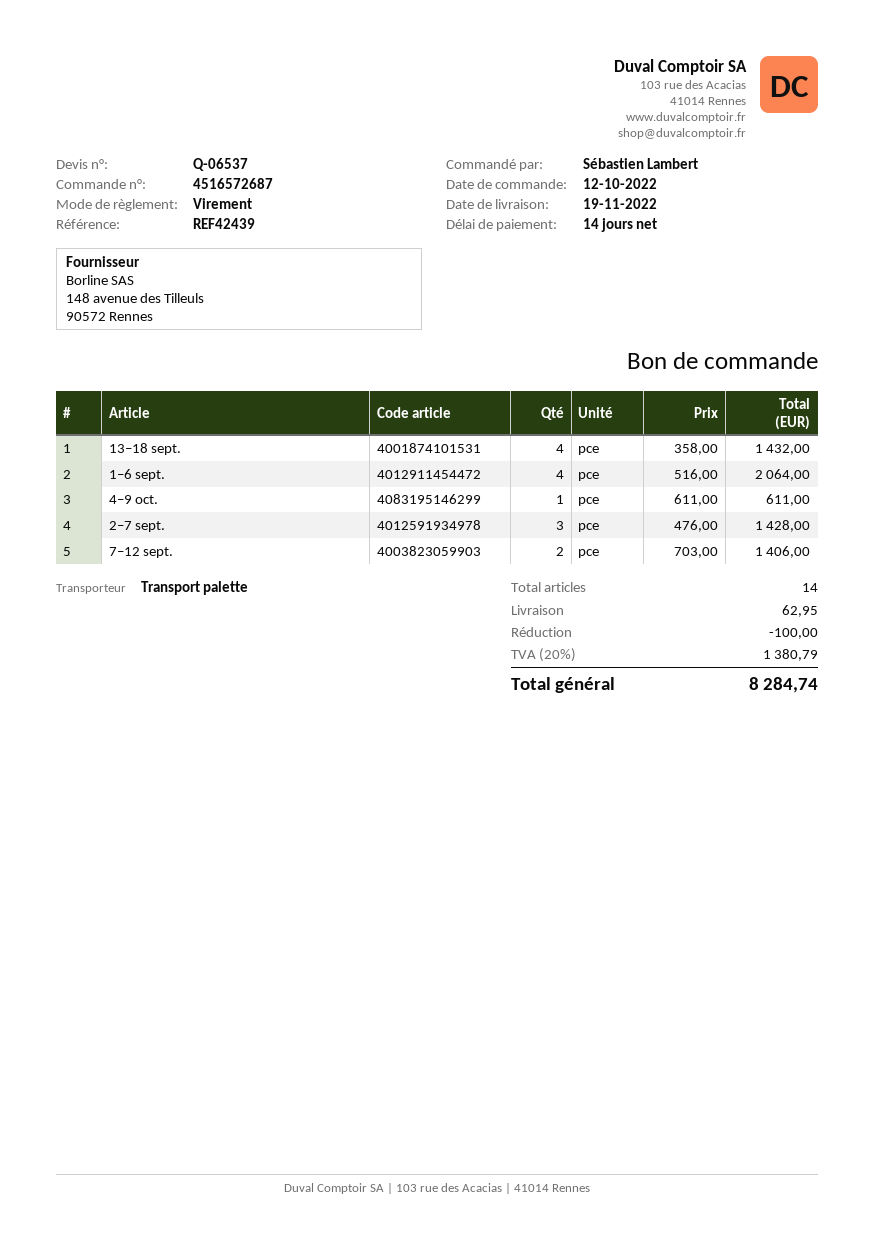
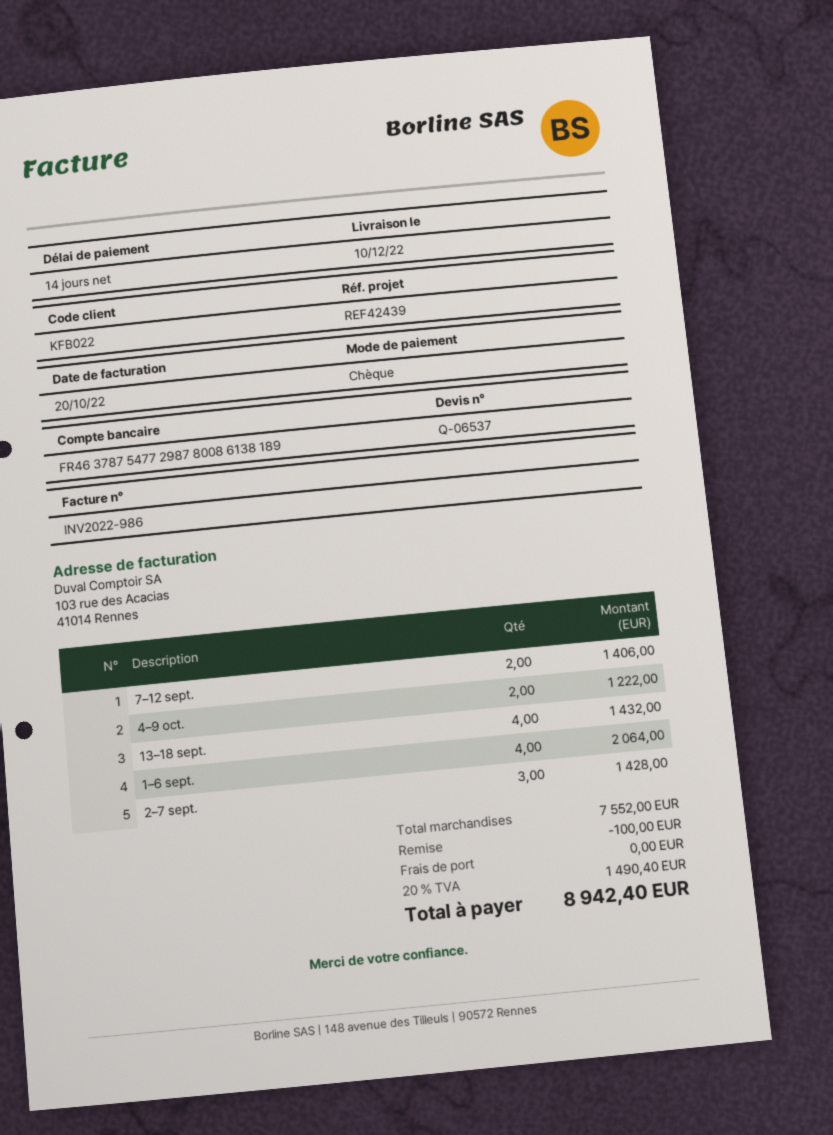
delivery date: 2022-11-19 -> 2022-12-10
payment method: bank transfer -> cheque
4–9 oct.: 1 for 611.00 -> 2 for 1222.00
shipping: 62.95 -> 0.00
tax: 20% = 1380.79 -> 20% = 1490.40
total: 8284.74 -> 8942.40

